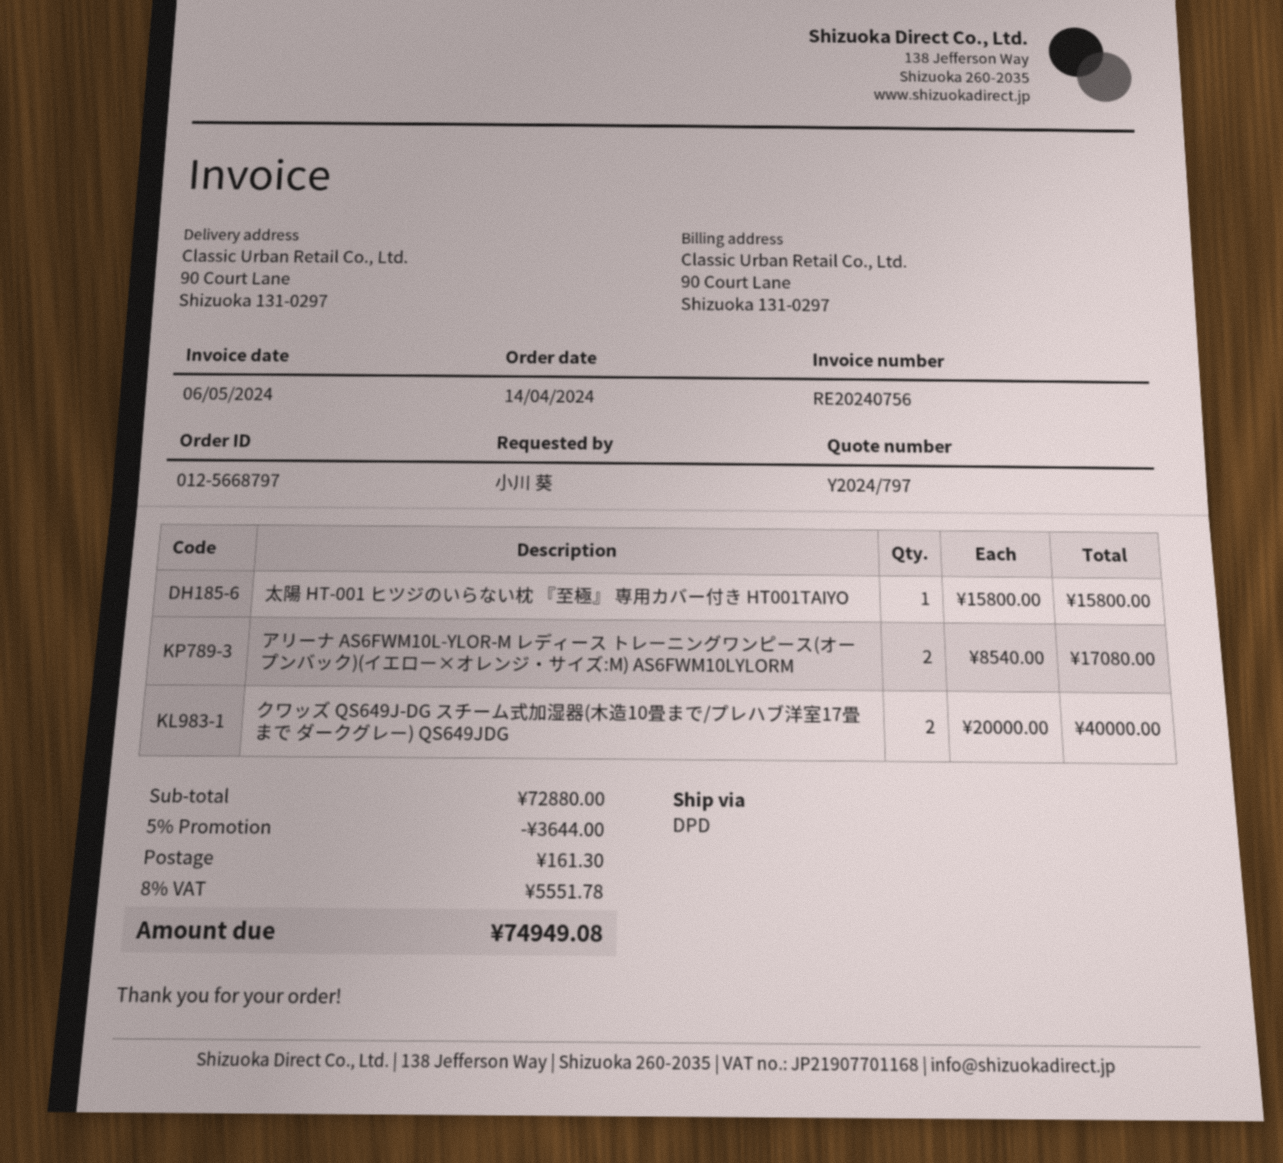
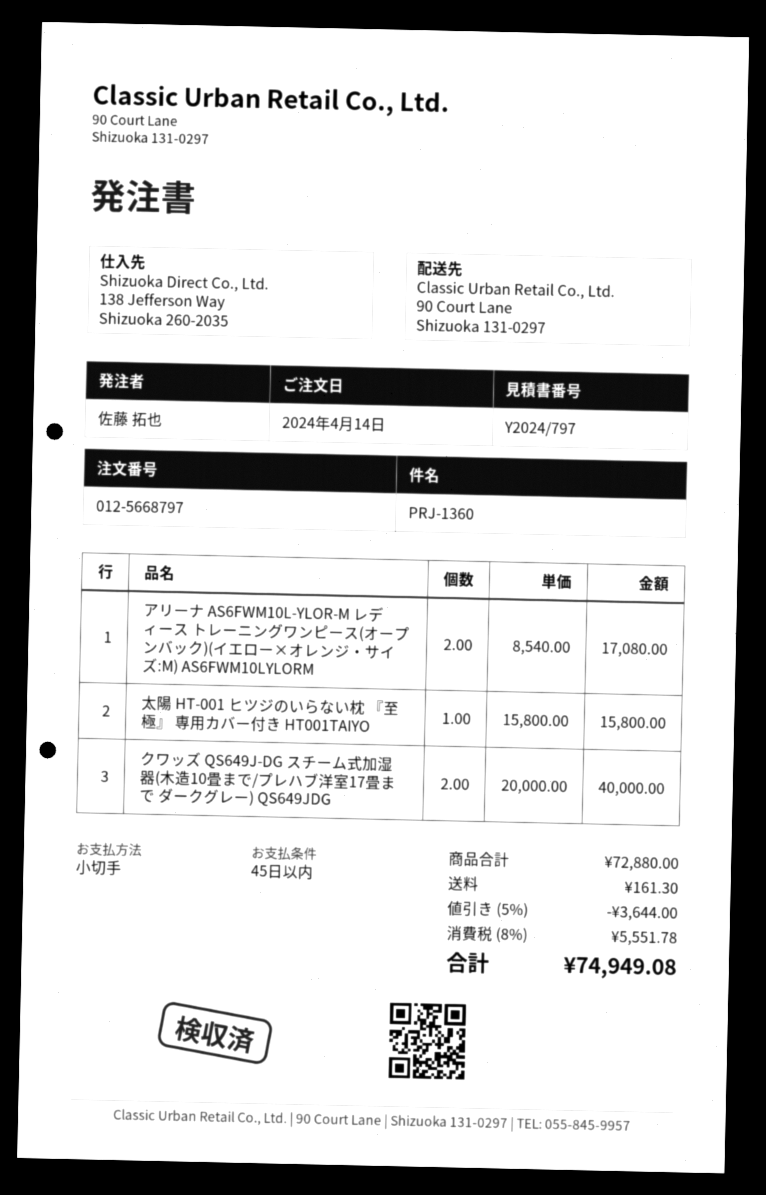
ordered by: 小川 葵 -> 佐藤 拓也

